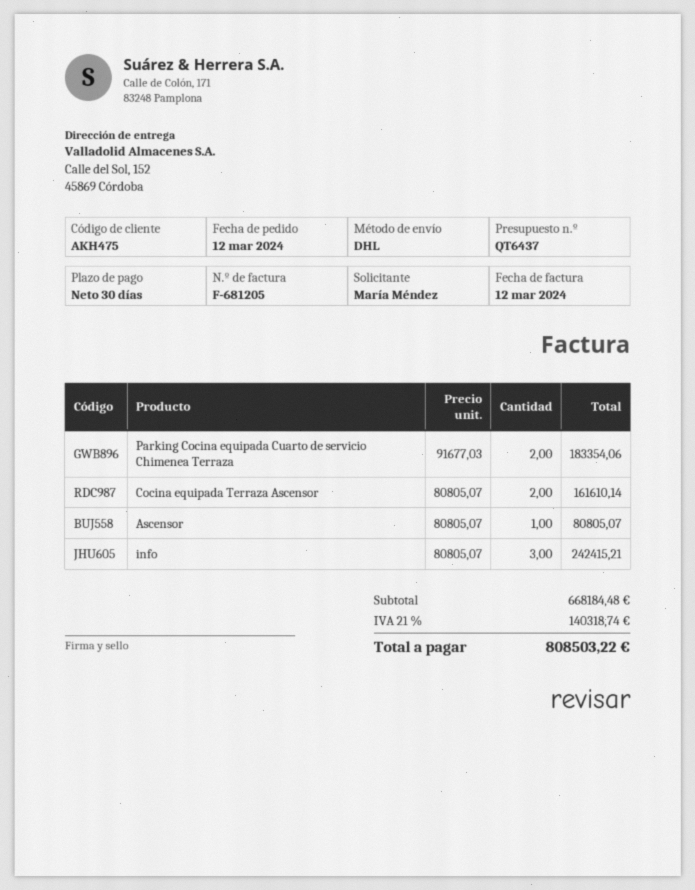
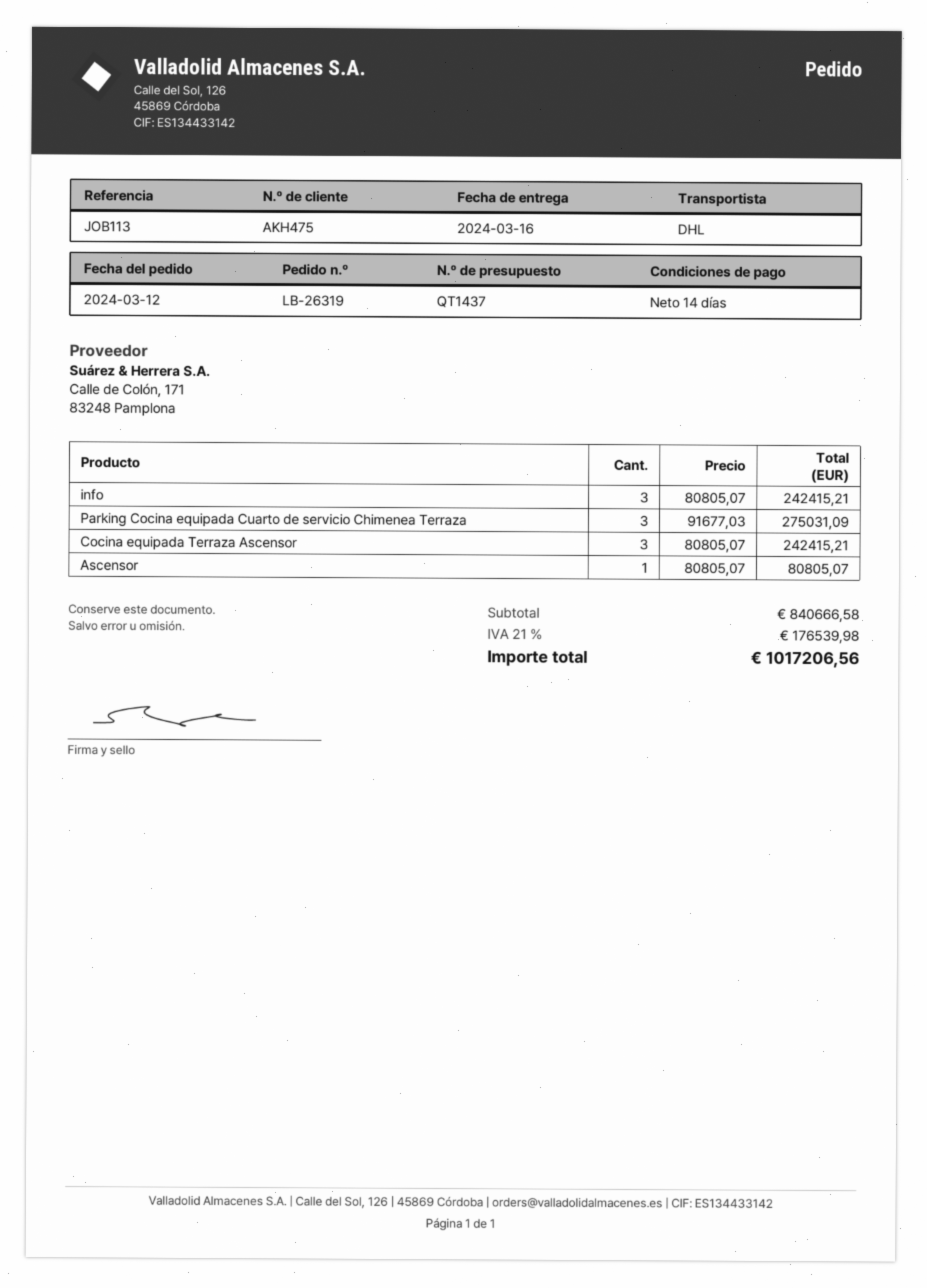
quote number: QT6437 -> QT1437
payment terms: 30 days -> 14 days
Parking Cocina equipada Cuarto de servicio Chimenea Terraza: 2 x 91677.03 = 183354.06 -> 3 x 91677.03 = 275031.09
Cocina equipada Terraza Ascensor: 2 x 80805.07 = 161610.14 -> 3 x 80805.07 = 242415.21
subtotal: 668184.48 -> 840666.58
tax: 21% = 140318.74 -> 21% = 176539.98
total: 808503.22 -> 1017206.56

